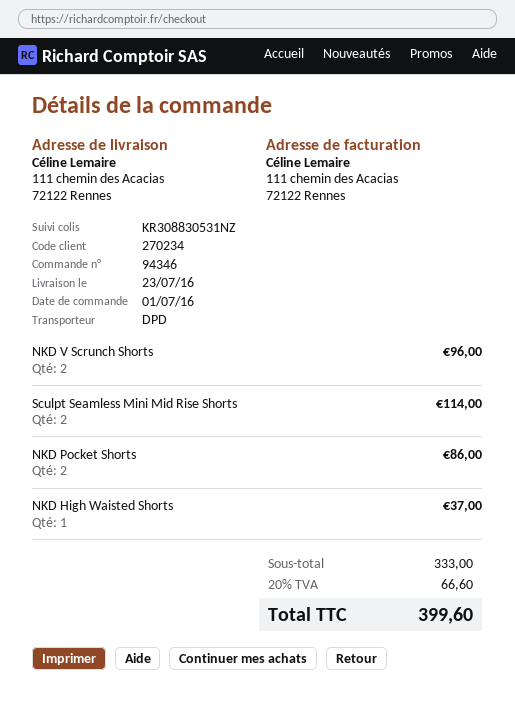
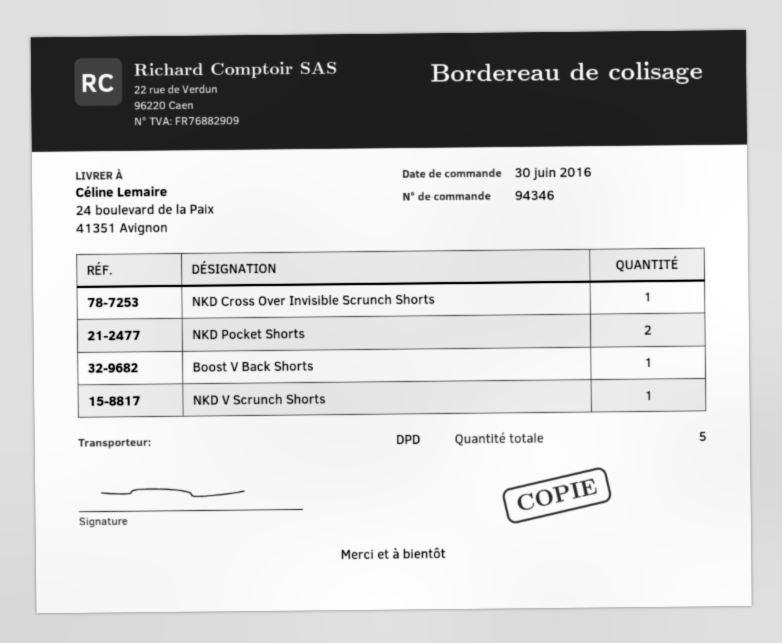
order date: 2016-07-01 -> 2016-06-30
ship to: 111 chemin des Acacias, 72122 Rennes -> 24 boulevard de la Paix, 41351 Avignon
NKD V Scrunch Shorts: 2 -> 1
Sculpt Seamless Mini Mid Rise Shorts: 2 -> none
NKD High Waisted Shorts: 1 -> none
NKD Cross Over Invisible Scrunch Shorts: none -> 1
Boost V Back Shorts: none -> 1

